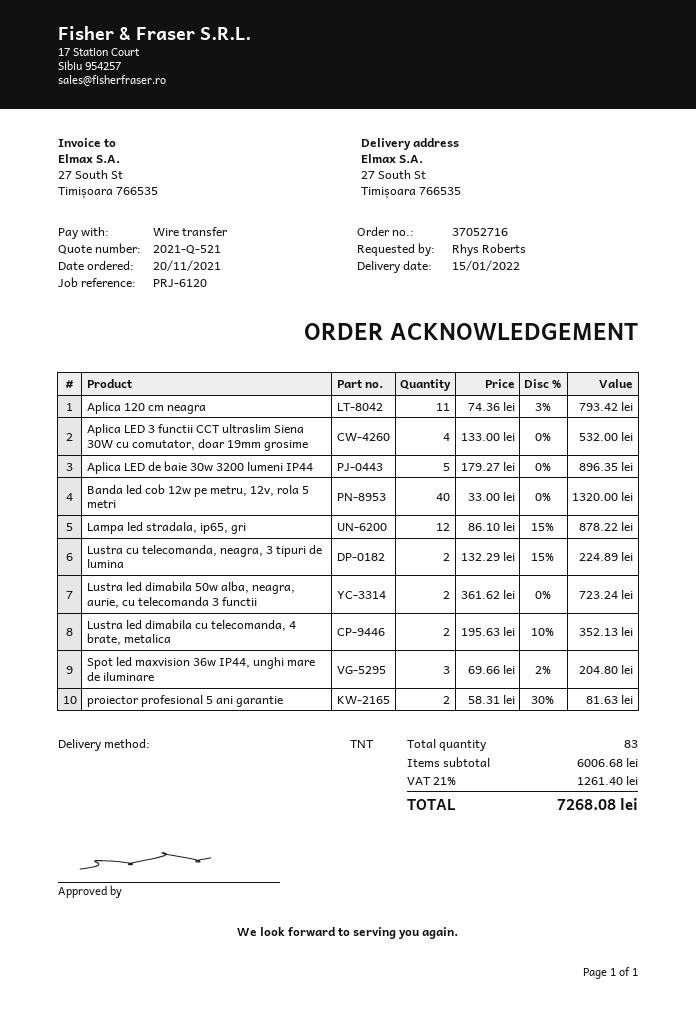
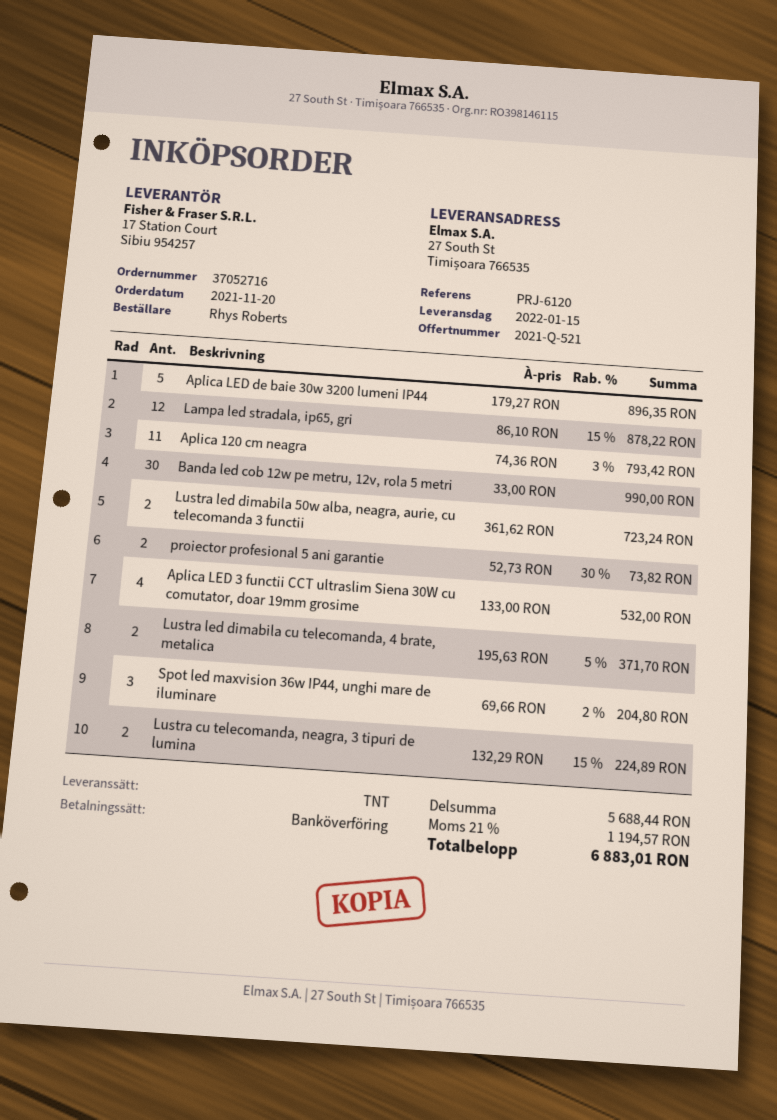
Banda led cob 12w pe metru, 12v, rola 5 metri: 40 x 33.00 = 1320.00 -> 30 x 33.00 = 990.00
Lustra led dimabila cu telecomanda, 4 brate, metalica: 2 x 195.63 - 10% = 352.13 -> 2 x 195.63 - 5% = 371.70
proiector profesional 5 ani garantie: 2 x 58.31 - 30% = 81.63 -> 2 x 52.73 - 30% = 73.82
subtotal: 6006.68 -> 5688.44
tax: 21% = 1261.40 -> 21% = 1194.57
total: 7268.08 -> 6883.01

